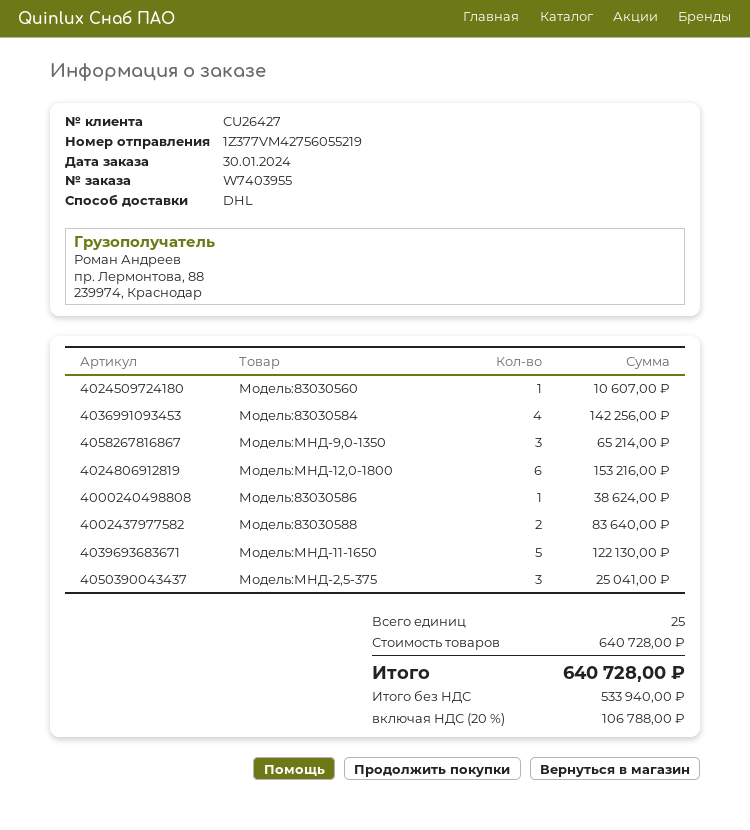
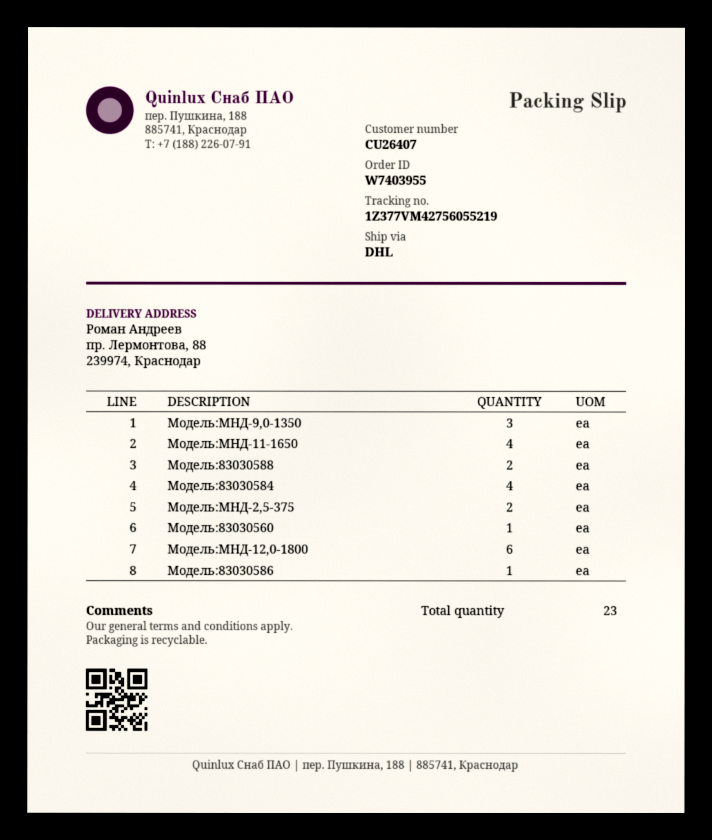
customer number: CU26427 -> CU26407
Модель:МНД-11-1650: 5 -> 4
Модель:МНД-2,5-375: 3 -> 2
total quantity: 25 -> 23

